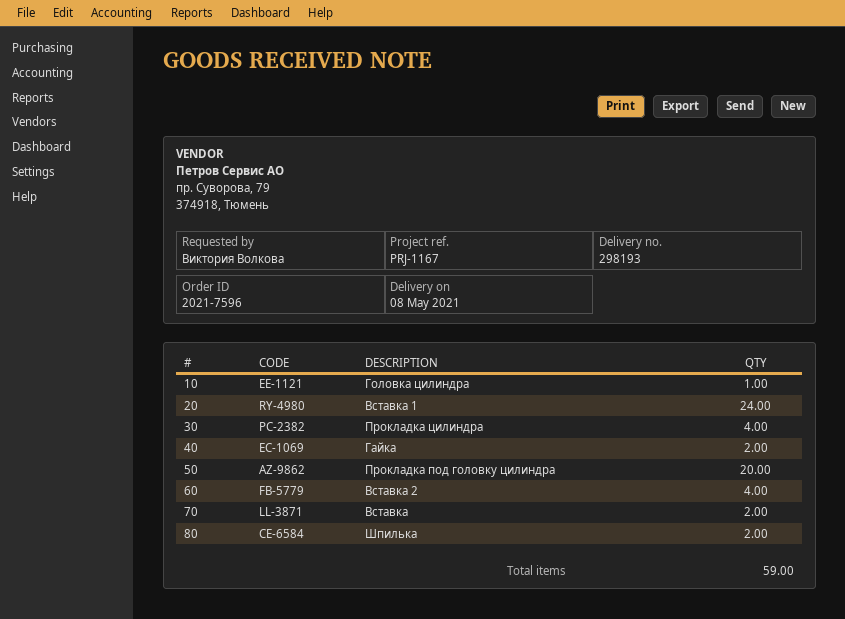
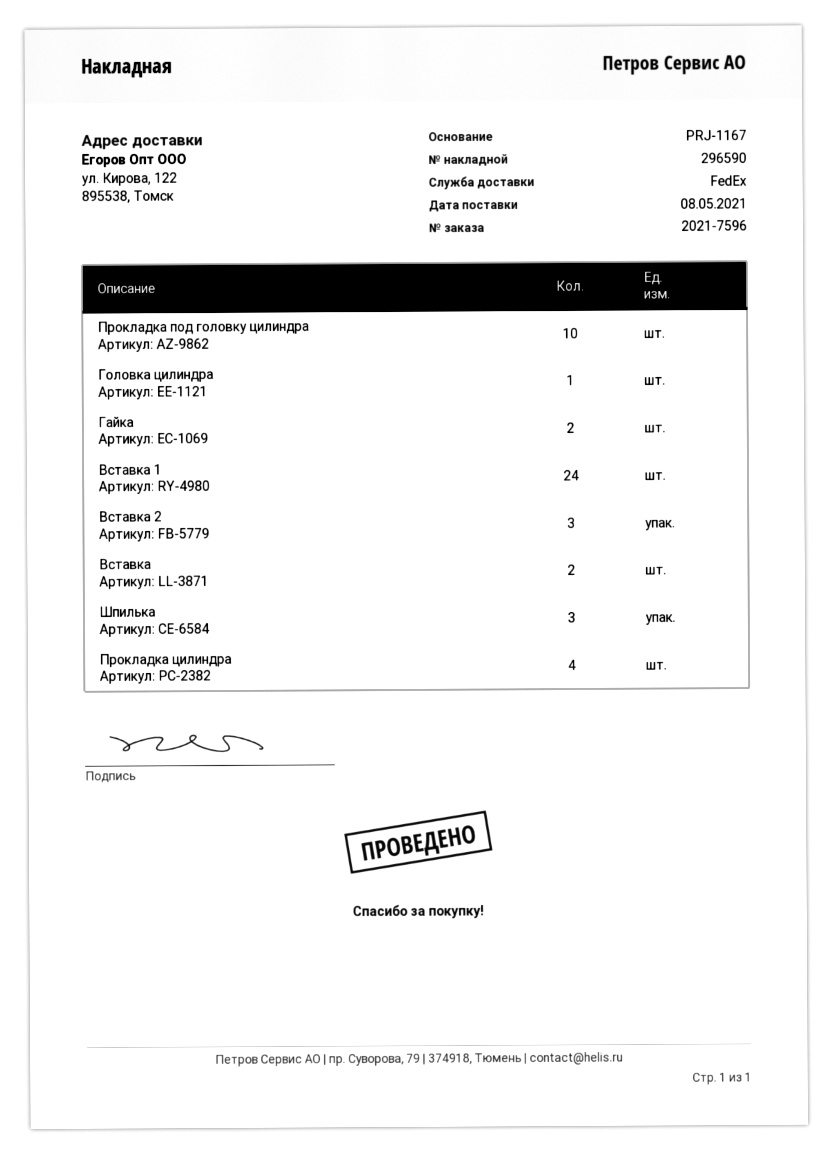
delivery note number: 298193 -> 296590
Прокладка под головку цилиндра: 20 -> 10
Вставка 2: 4 -> 3
Шпилька: 2 -> 3

